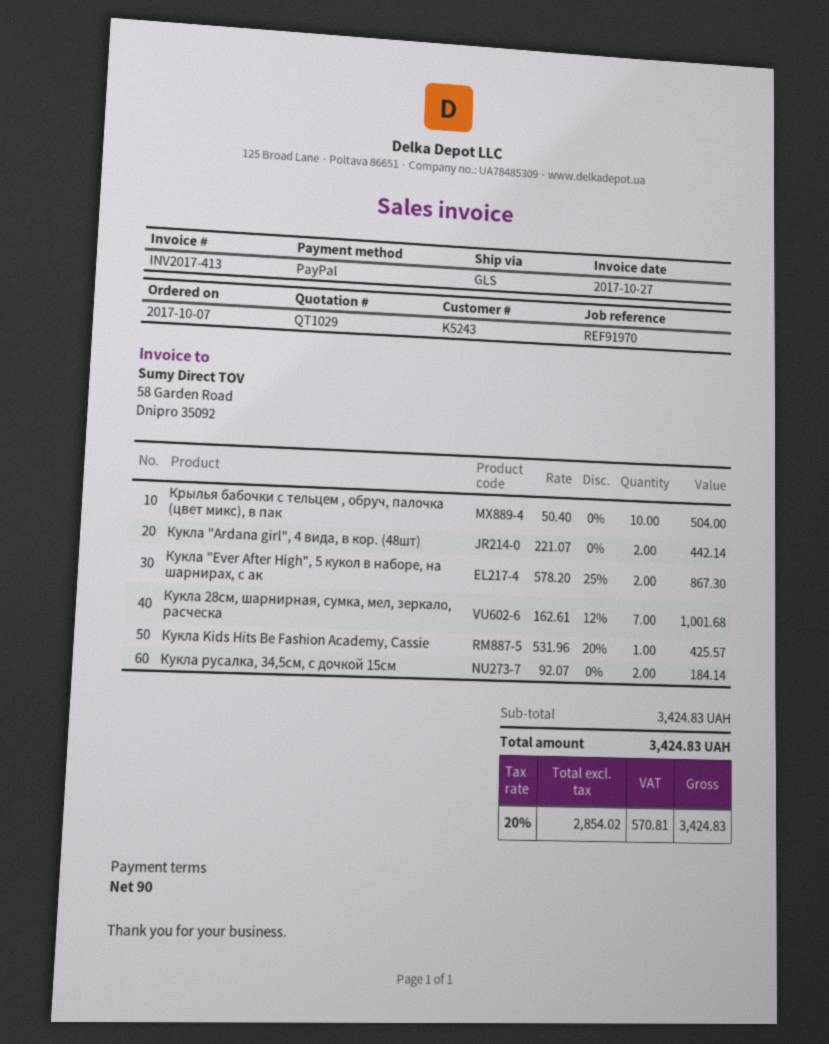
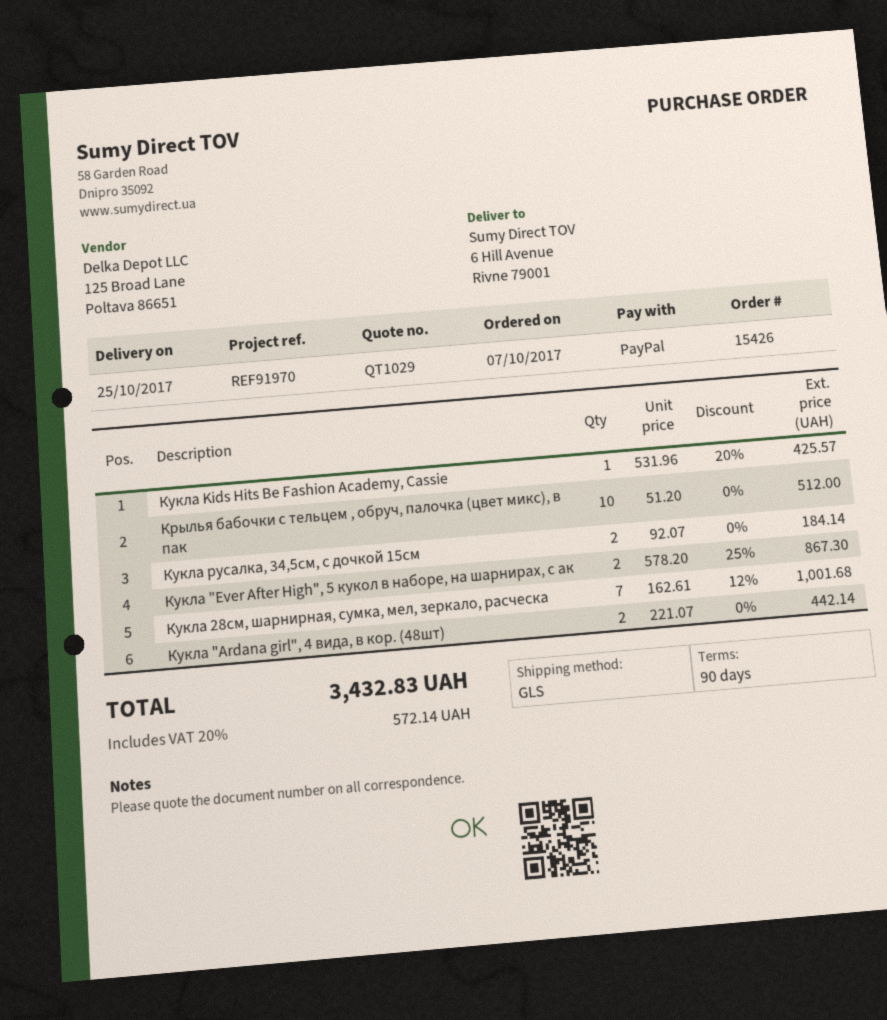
Крылья бабочки с тельцем , обруч, палочка (цвет микс), в пак: 10 x 50.40 = 504.00 -> 10 x 51.20 = 512.00
tax: 20% = 570.81 -> 20% = 572.14
total: 3424.83 -> 3432.83

